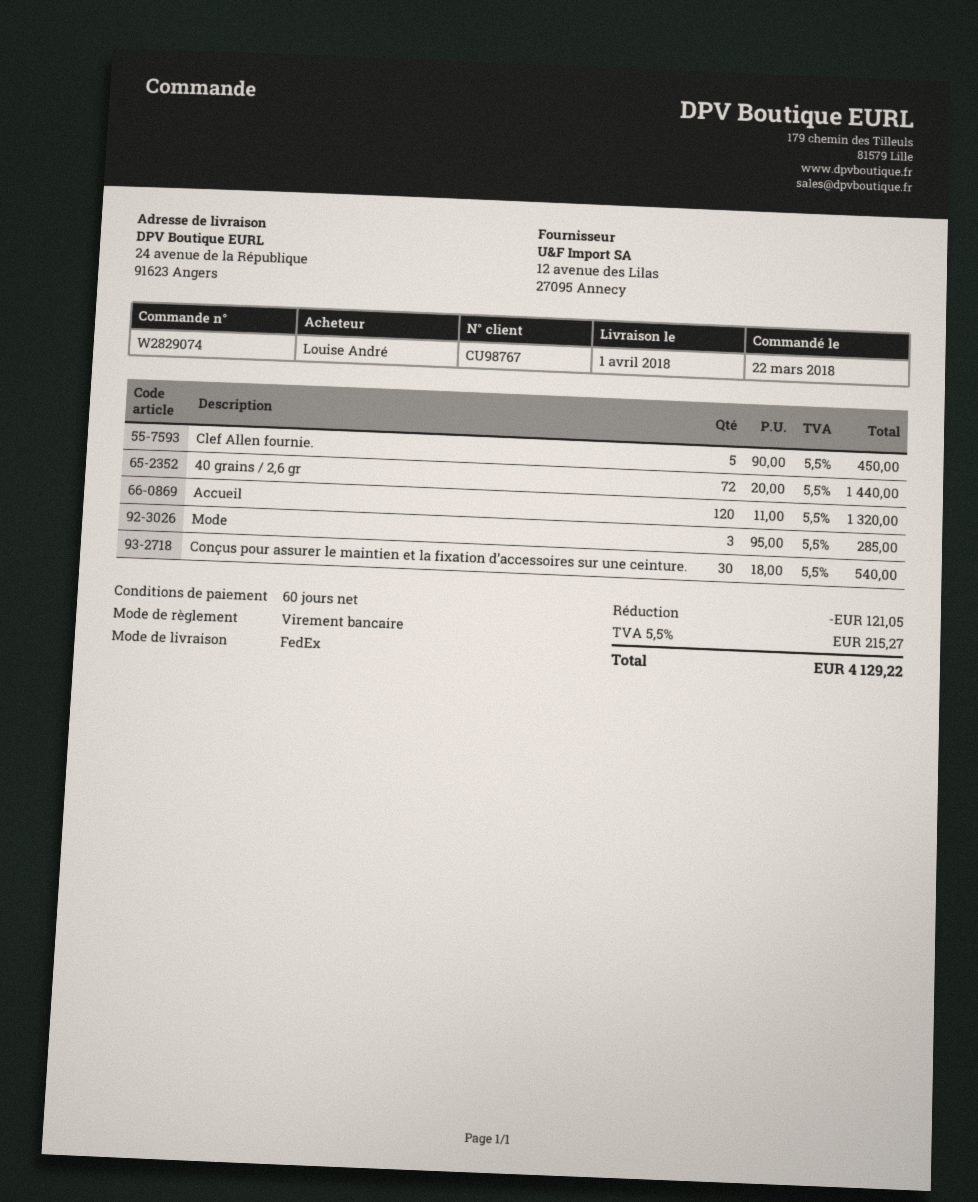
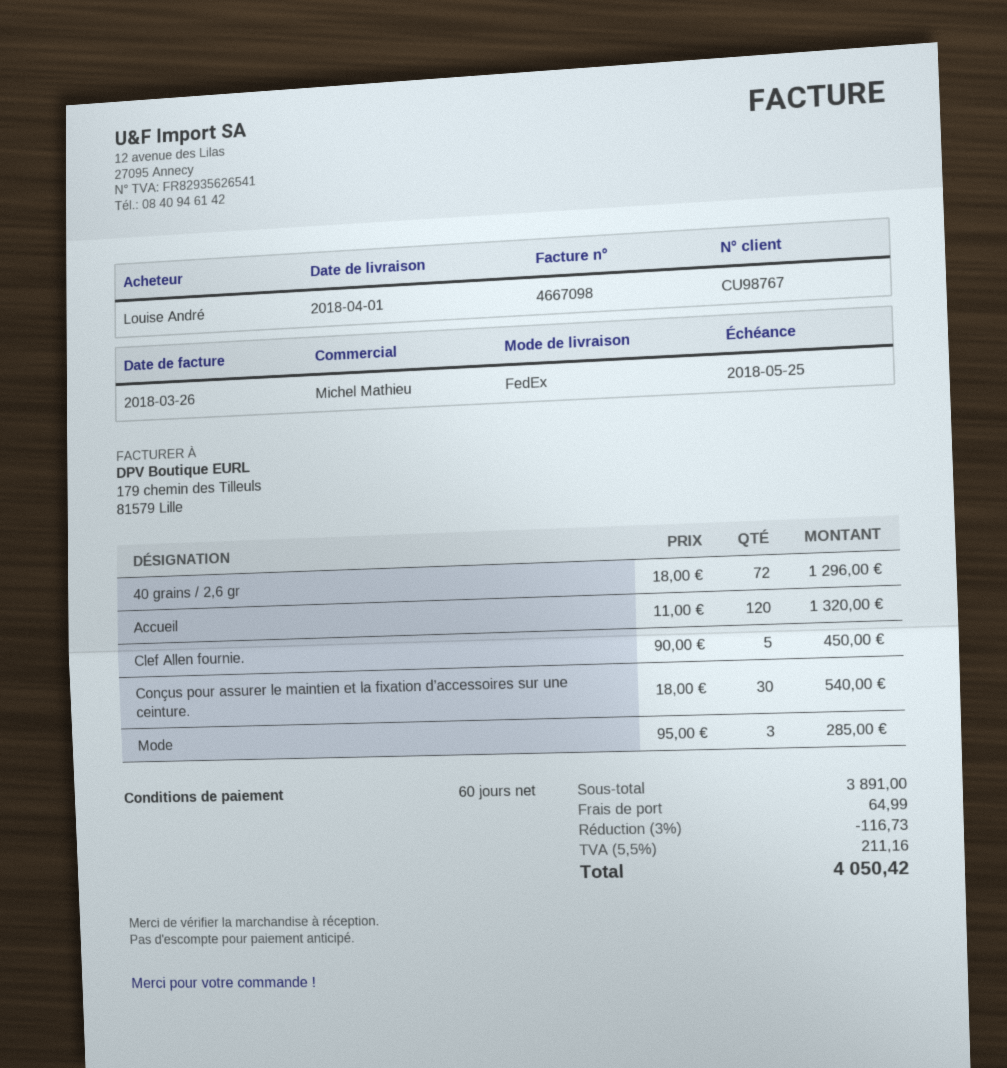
40 grains / 2,6 gr: 72 x 20.00 = 1440.00 -> 72 x 18.00 = 1296.00
discount: 121.05 -> 116.73
shipping: none -> 64.99
tax: 5.5% = 215.27 -> 5.5% = 211.16
total: 4129.22 -> 4050.42

